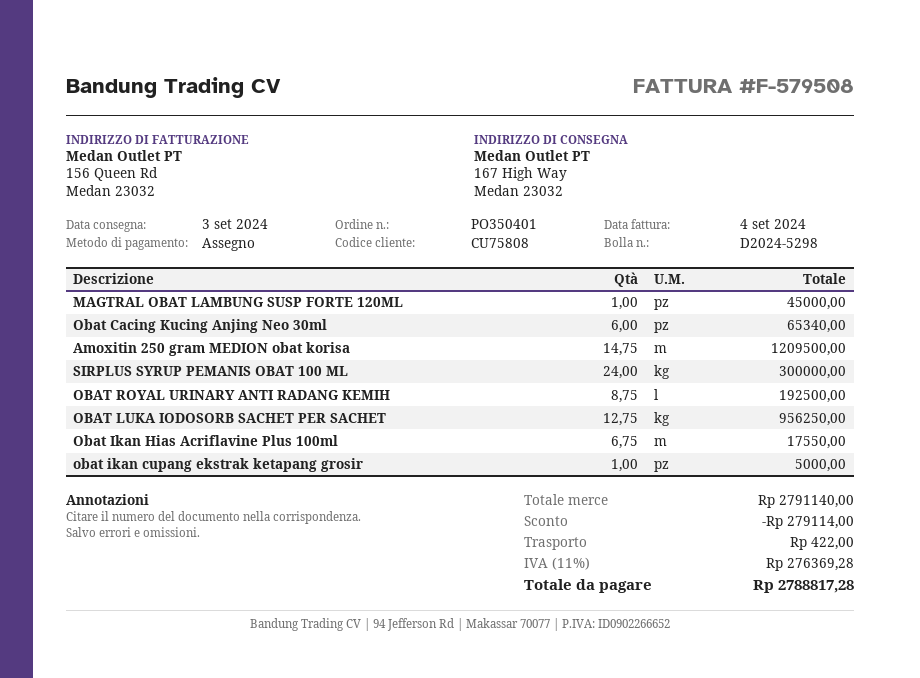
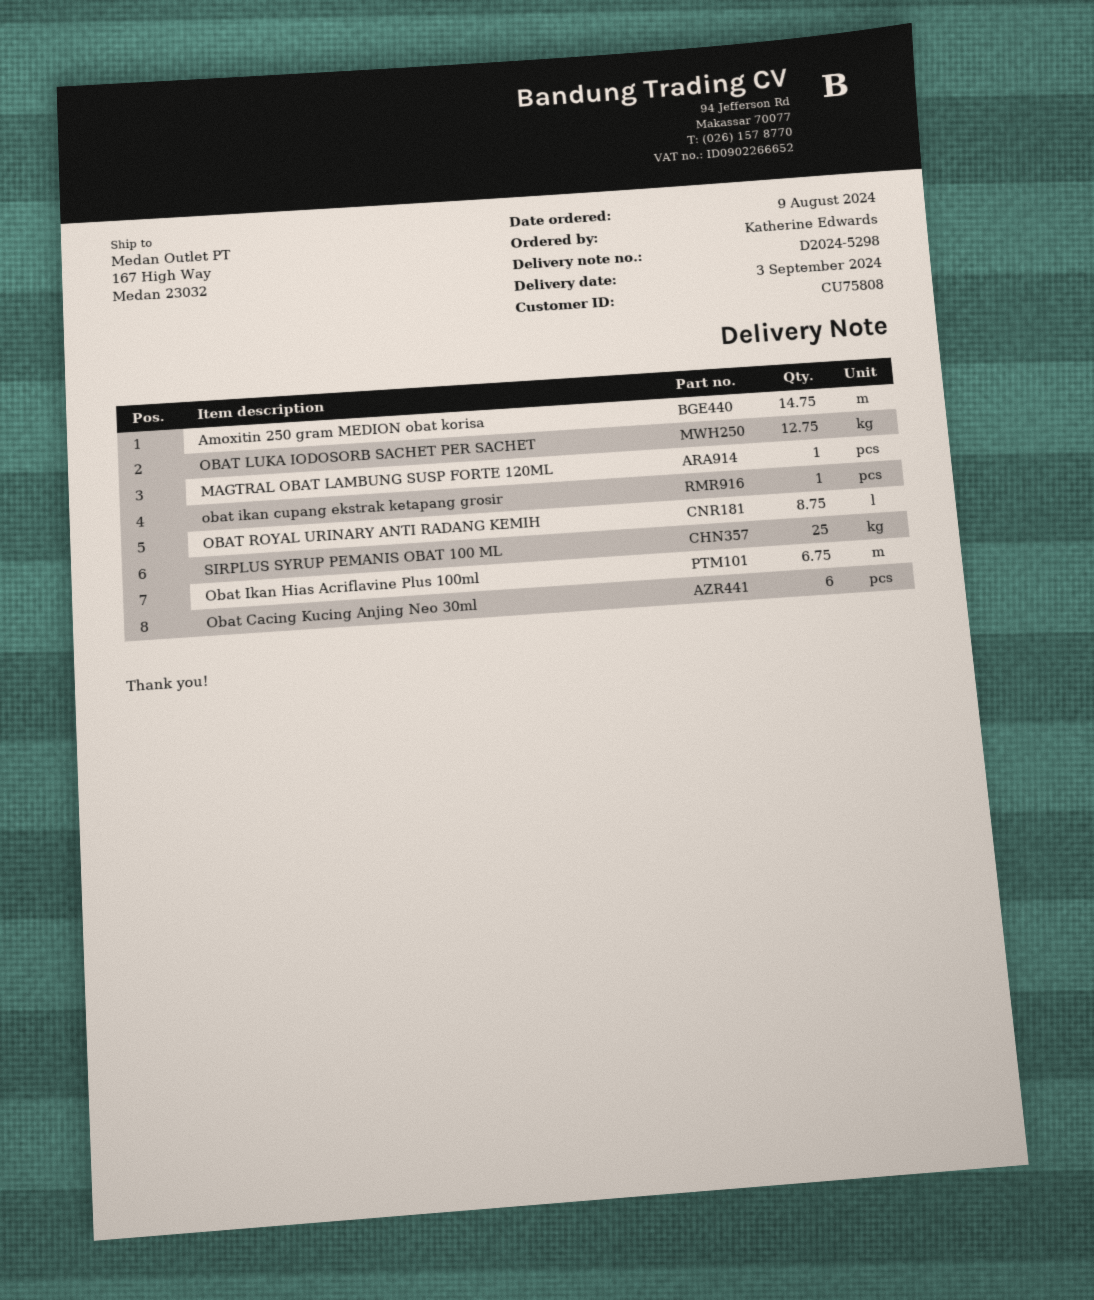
SIRPLUS SYRUP PEMANIS OBAT 100 ML: 24 -> 25

